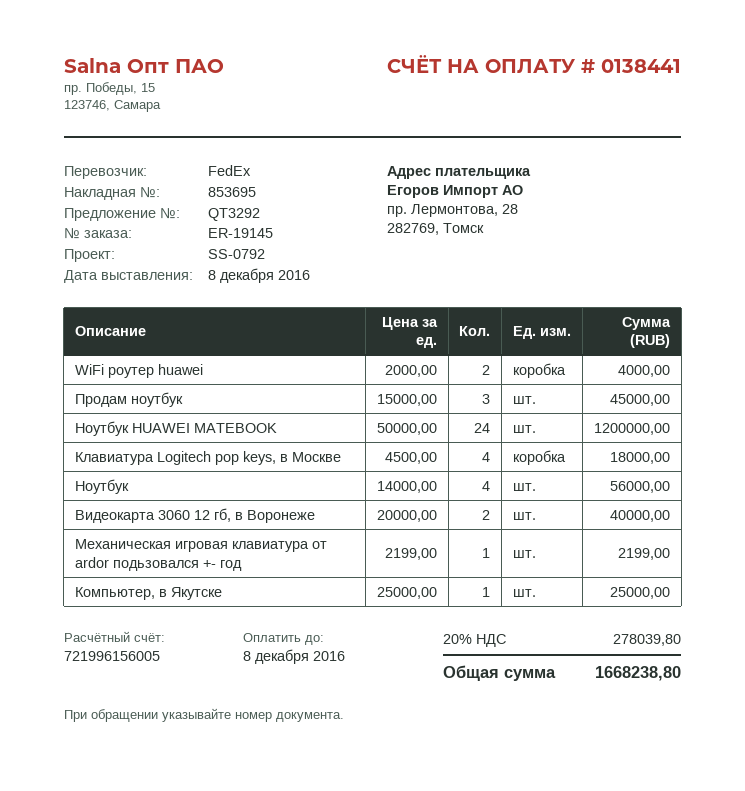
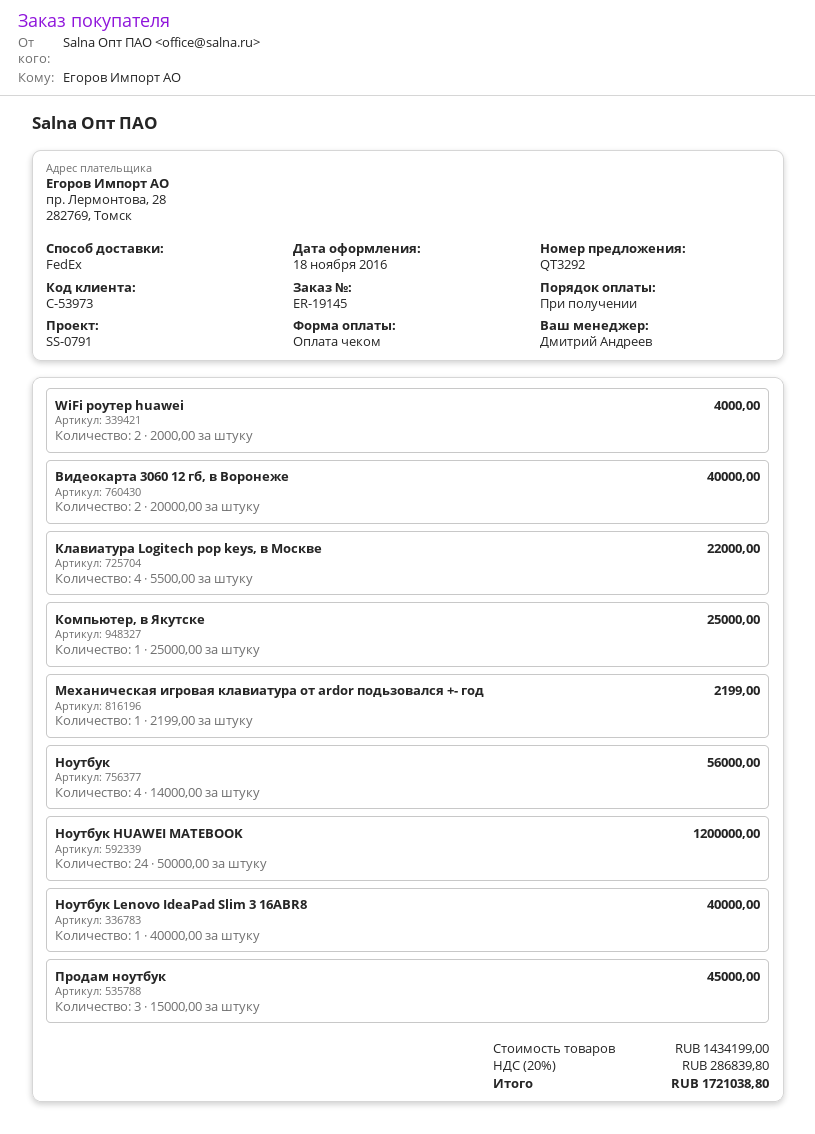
reference: SS-0792 -> SS-0791
Клавиатура Logitech pop keys, в Москве: 4 x 4500.00 = 18000.00 -> 4 x 5500.00 = 22000.00
Ноутбук Lenovo IdeaPad Slim 3 16ABR8: none -> 1 x 40000.00 = 40000.00
tax: 20% = 278039.80 -> 20% = 286839.80
total: 1668238.80 -> 1721038.80

